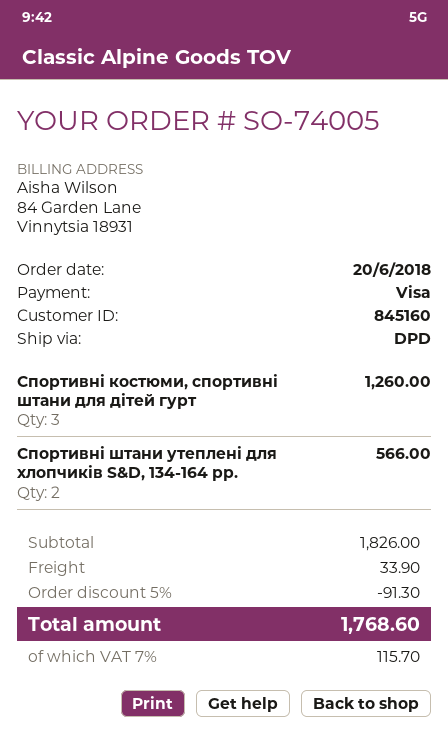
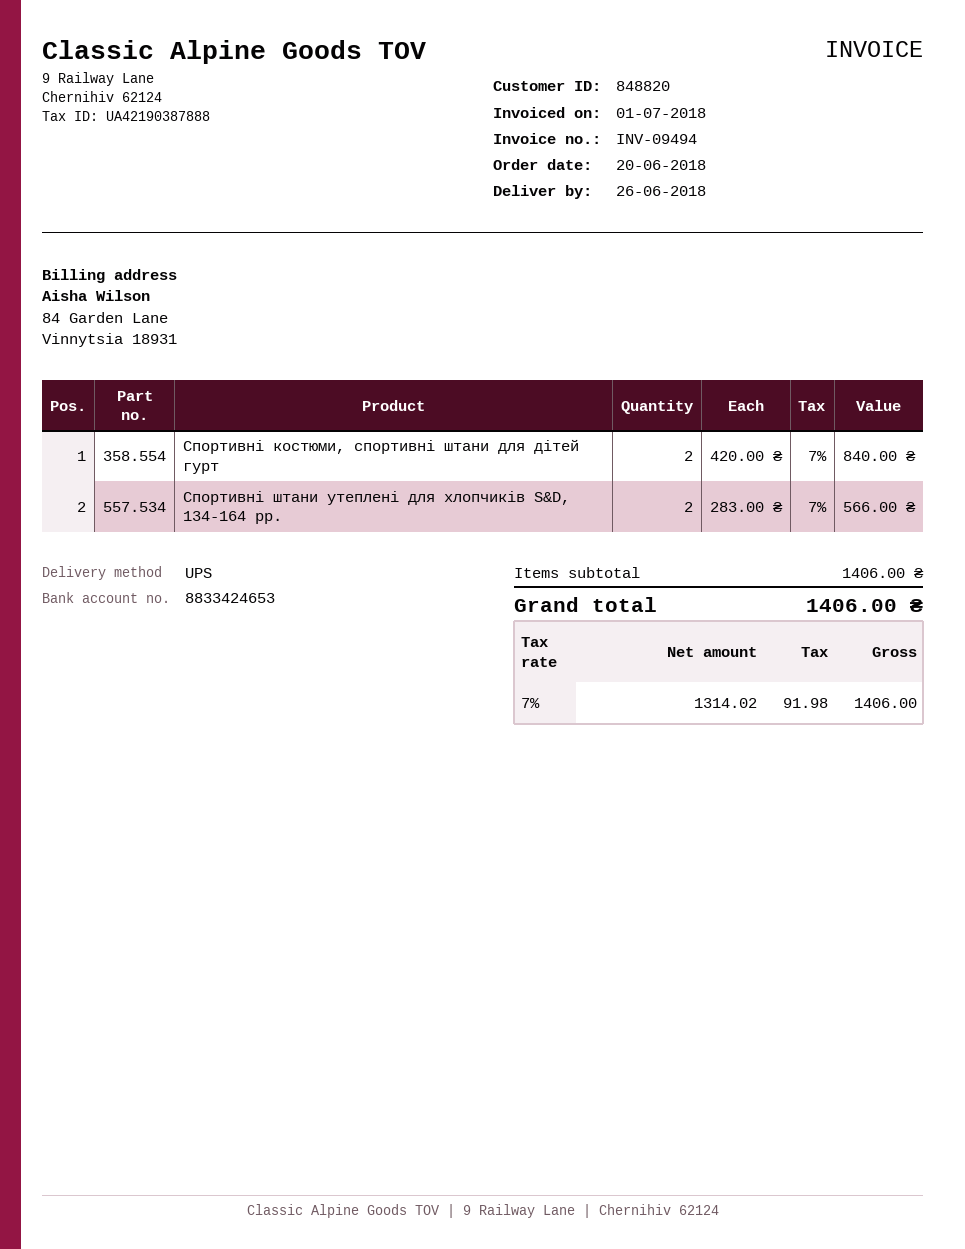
customer number: 845160 -> 848820
shipping method: DPD -> UPS
Спортивні костюми, спортивні штани для дітей гурт: 3 for 1260.00 -> 2 for 840.00
subtotal: 1826.00 -> 1406.00
discount: 5% = 91.30 -> none
shipping: 33.90 -> none
tax: 7% = 115.70 -> 7% = 91.98
total: 1768.60 -> 1406.00

